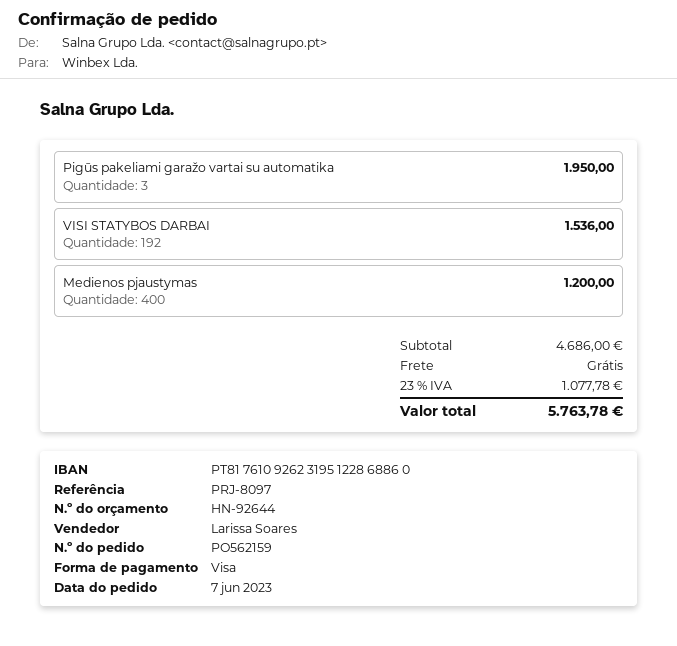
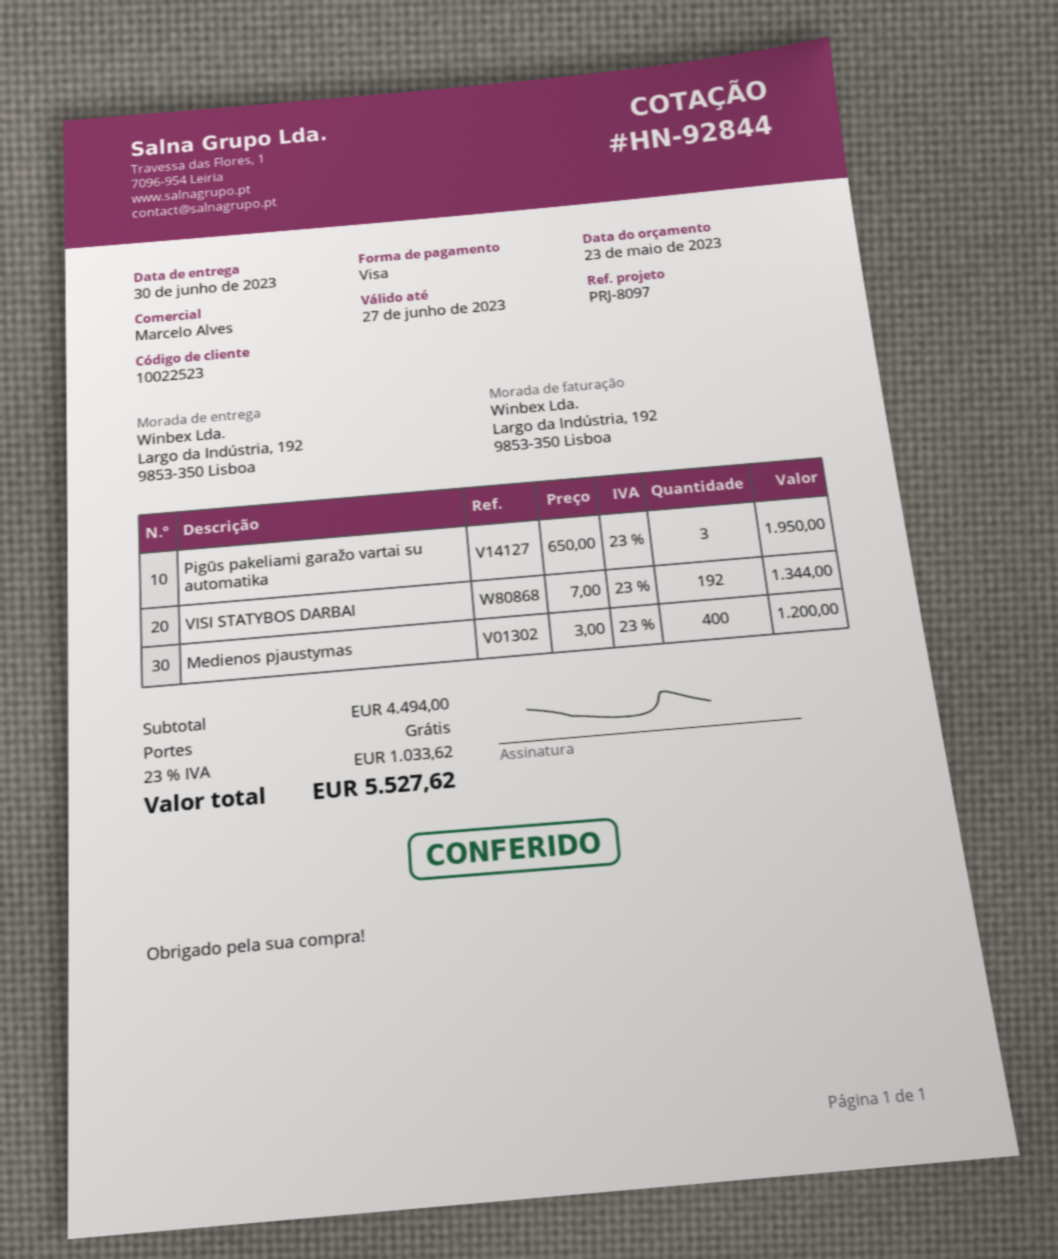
quote number: HN-92644 -> HN-92844
sales rep: Larissa Soares -> Marcelo Alves
VISI STATYBOS DARBAI: 192 for 1536.00 -> 192 for 1344.00
subtotal: 4686.00 -> 4494.00
tax: 23% = 1077.78 -> 23% = 1033.62
total: 5763.78 -> 5527.62

